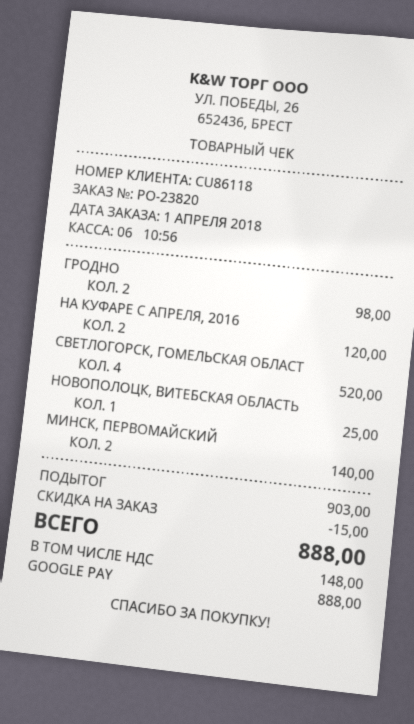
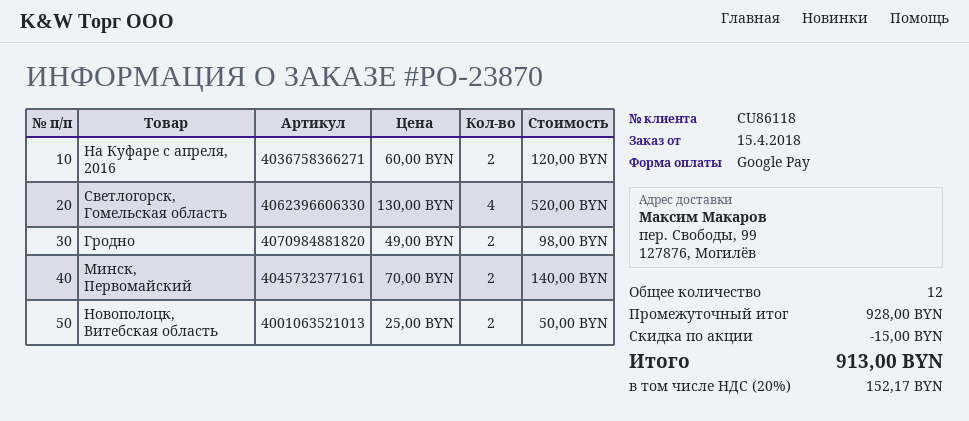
order number: PO-23820 -> PO-23870
order date: 2018-04-01 -> 2018-04-15
НОВОПОЛОЦК, ВИТЕБСКАЯ ОБЛАСТЬ: 1 for 25.00 -> 2 for 50.00
subtotal: 903.00 -> 928.00
tax: 148.00 -> 152.17
total: 888.00 -> 913.00

